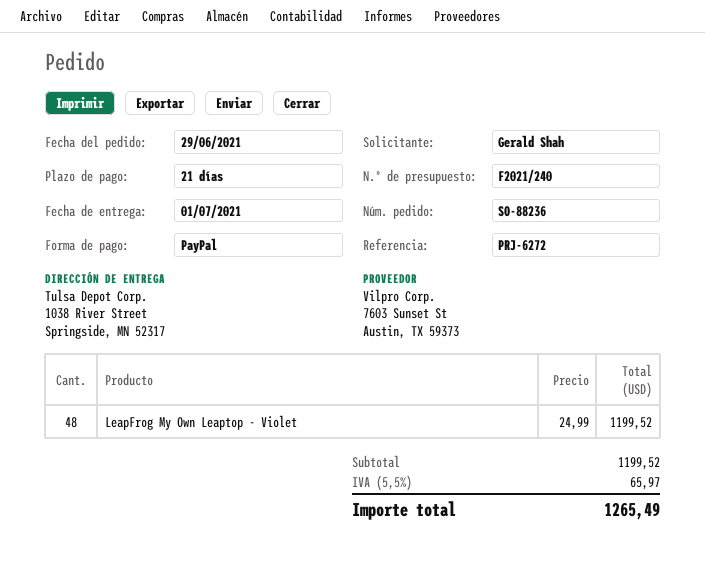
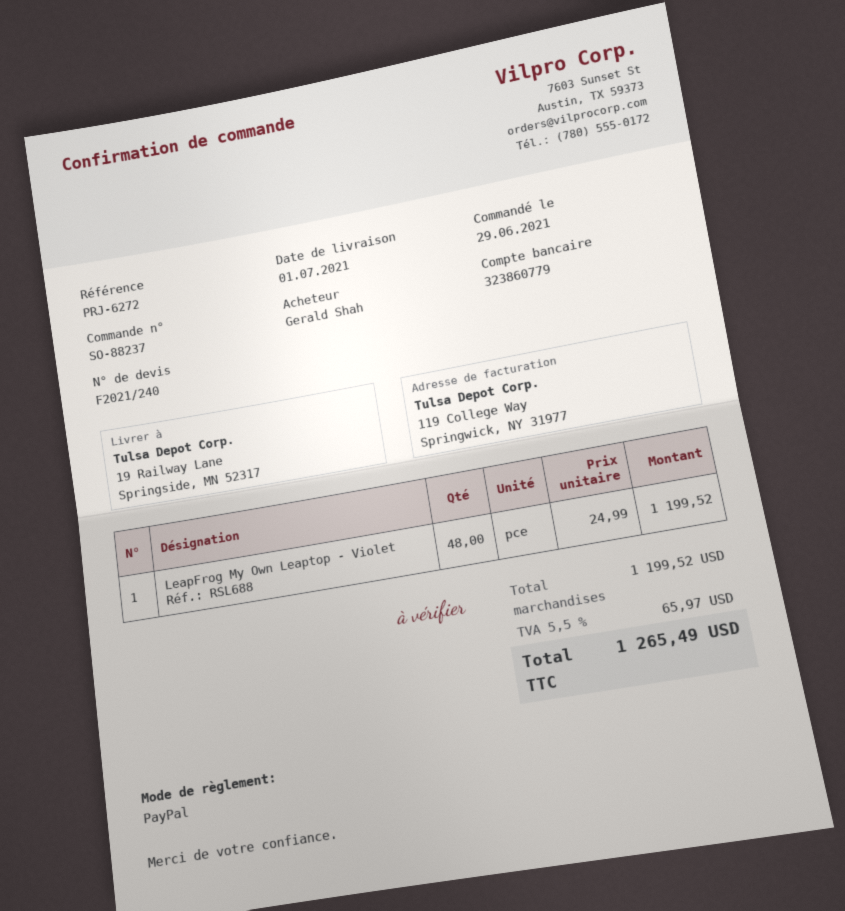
order number: SO-88236 -> SO-88237
ship to: 1038 River Street, Springside, MN 52317 -> 19 Railway Lane, Springside, MN 52317

